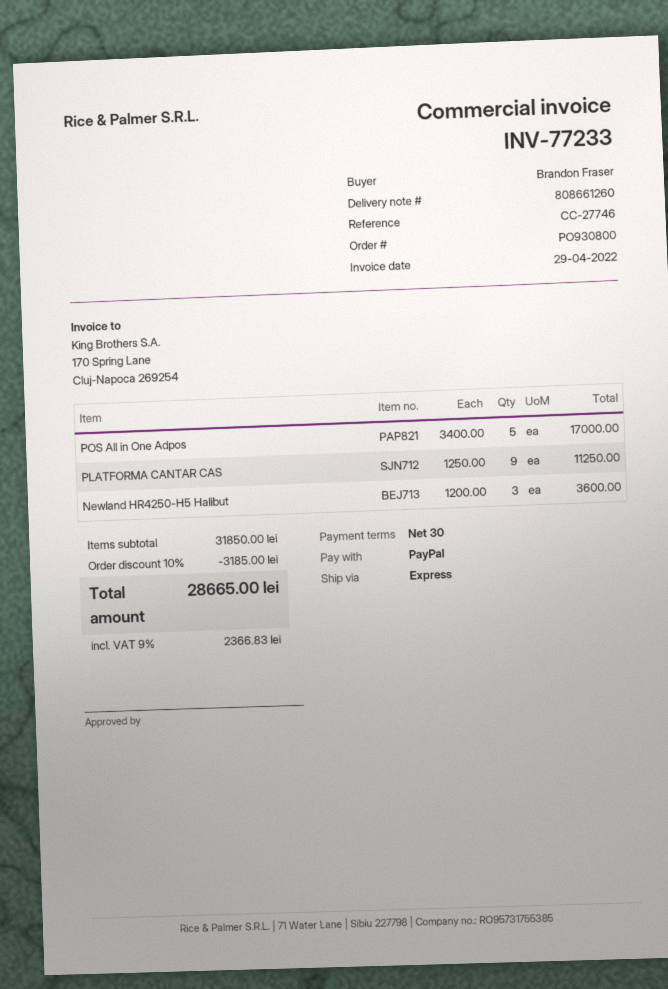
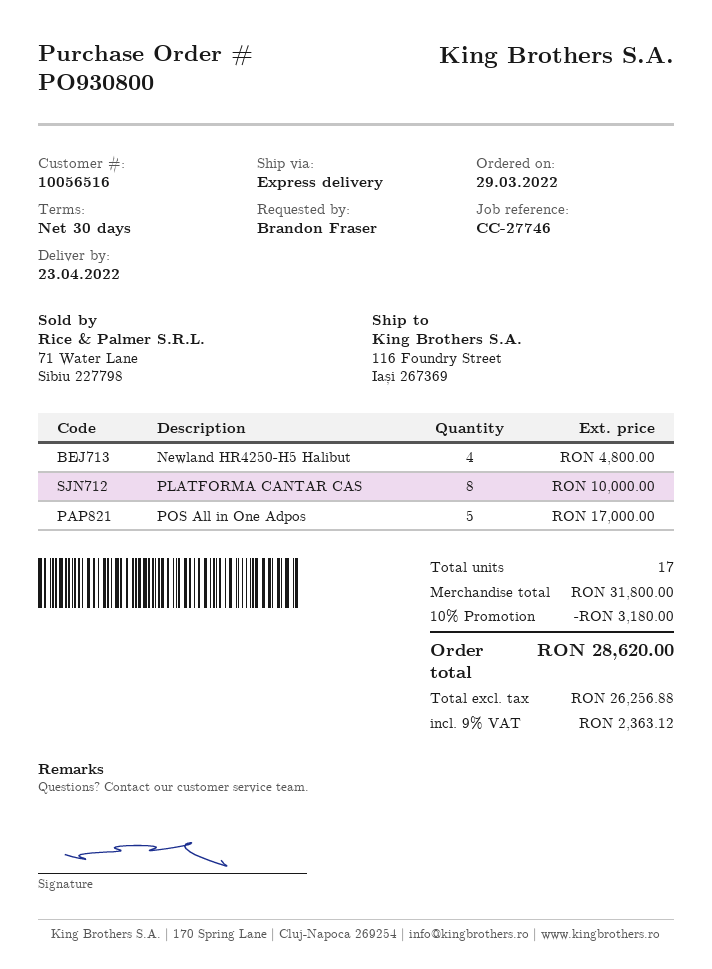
PLATFORMA CANTAR CAS: 9 for 11250.00 -> 8 for 10000.00
Newland HR4250-H5 Halibut: 3 for 3600.00 -> 4 for 4800.00
subtotal: 31850.00 -> 31800.00
discount: 10% = 3185.00 -> 10% = 3180.00
tax: 9% = 2366.83 -> 9% = 2363.12
total: 28665.00 -> 28620.00

